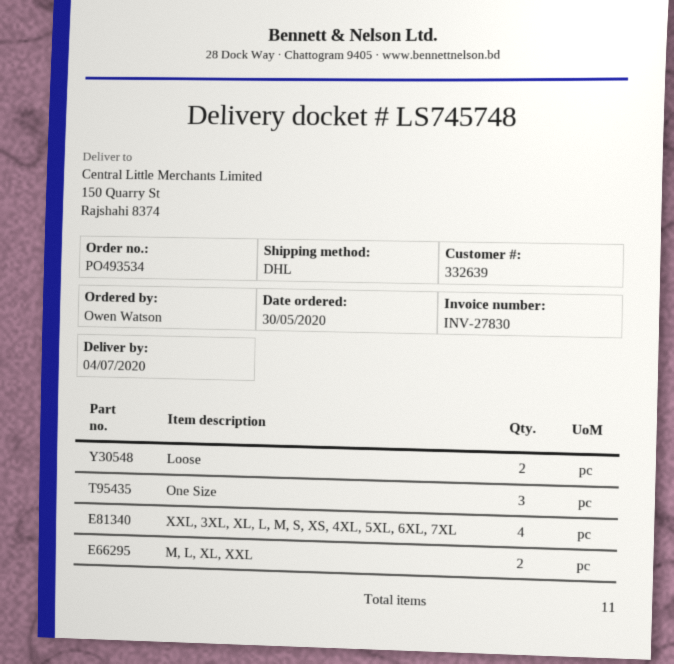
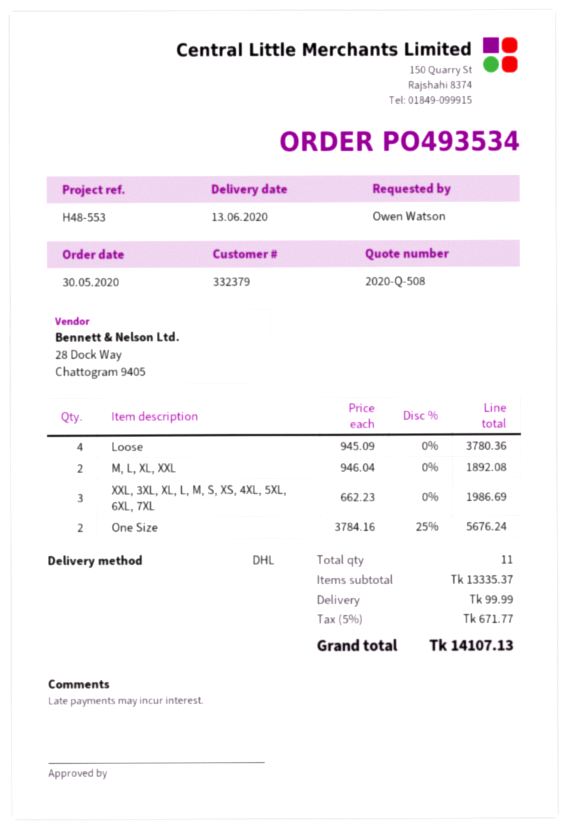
delivery date: 2020-07-04 -> 2020-06-13
customer number: 332639 -> 332379
Loose: 2 -> 4
One Size: 3 -> 2
XXL, 3XL, XL, L, M, S, XS, 4XL, 5XL, 6XL, 7XL: 4 -> 3

